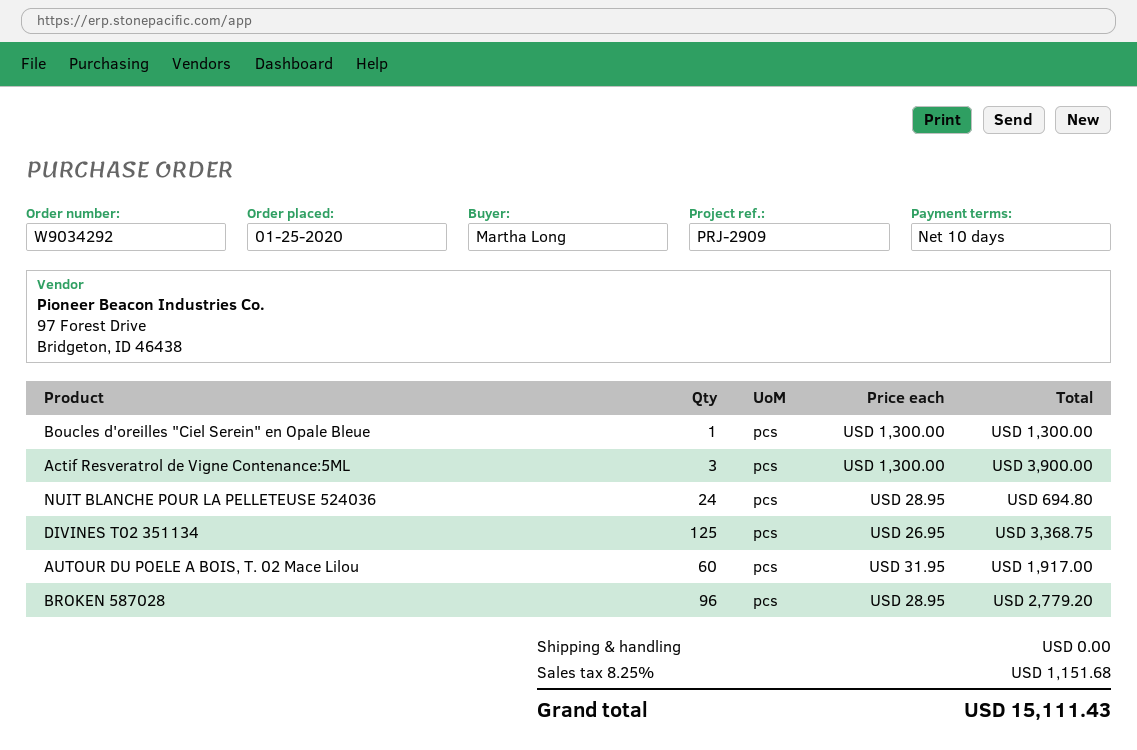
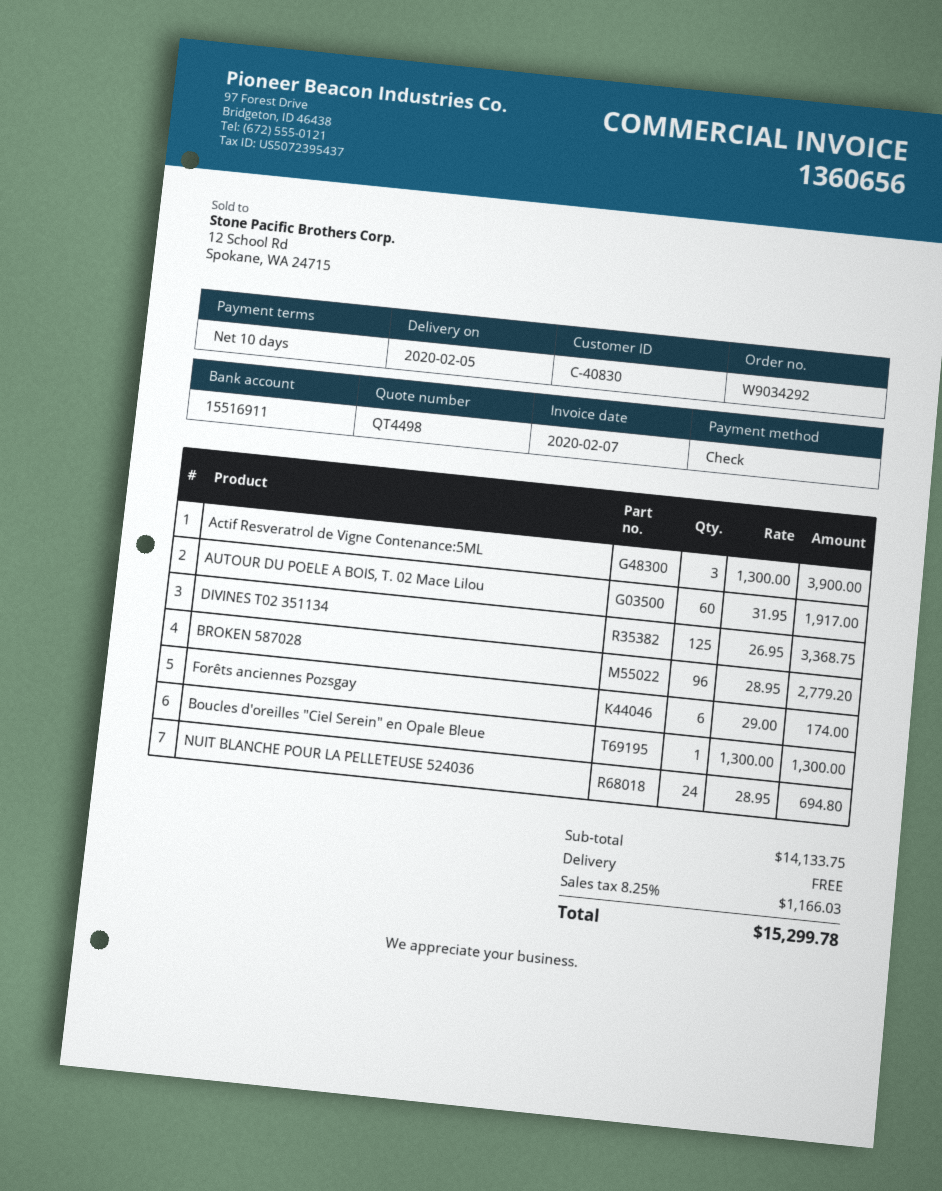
Forêts anciennes Pozsgay: none -> 6 x 29.00 = 174.00
tax: 8.25% = 1151.68 -> 8.25% = 1166.03
total: 15111.43 -> 15299.78

